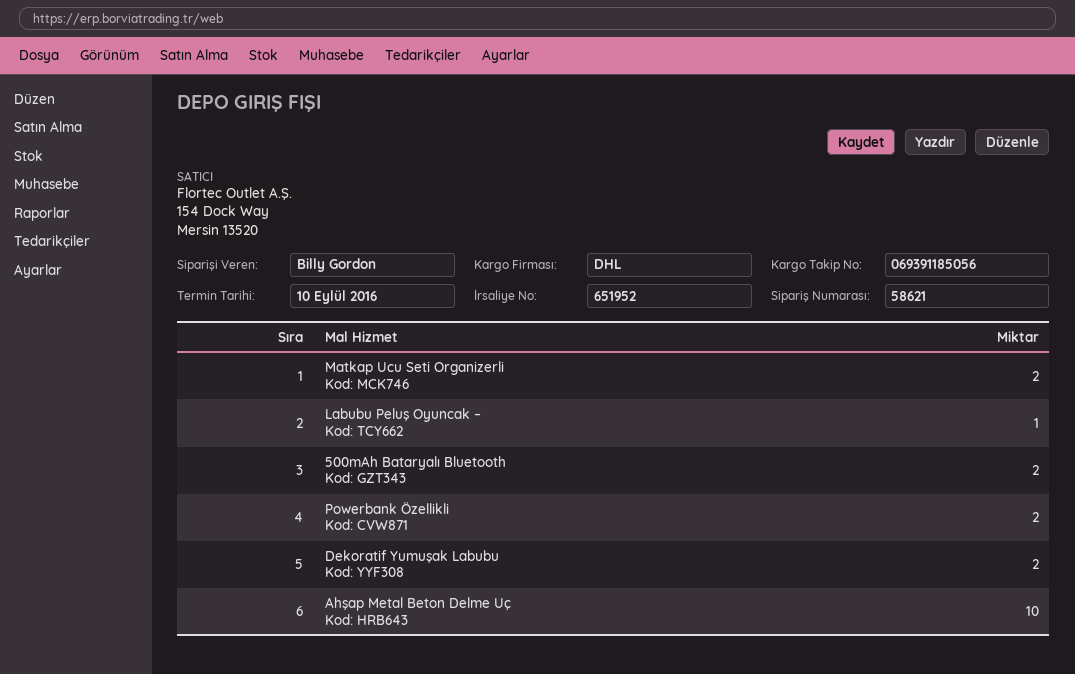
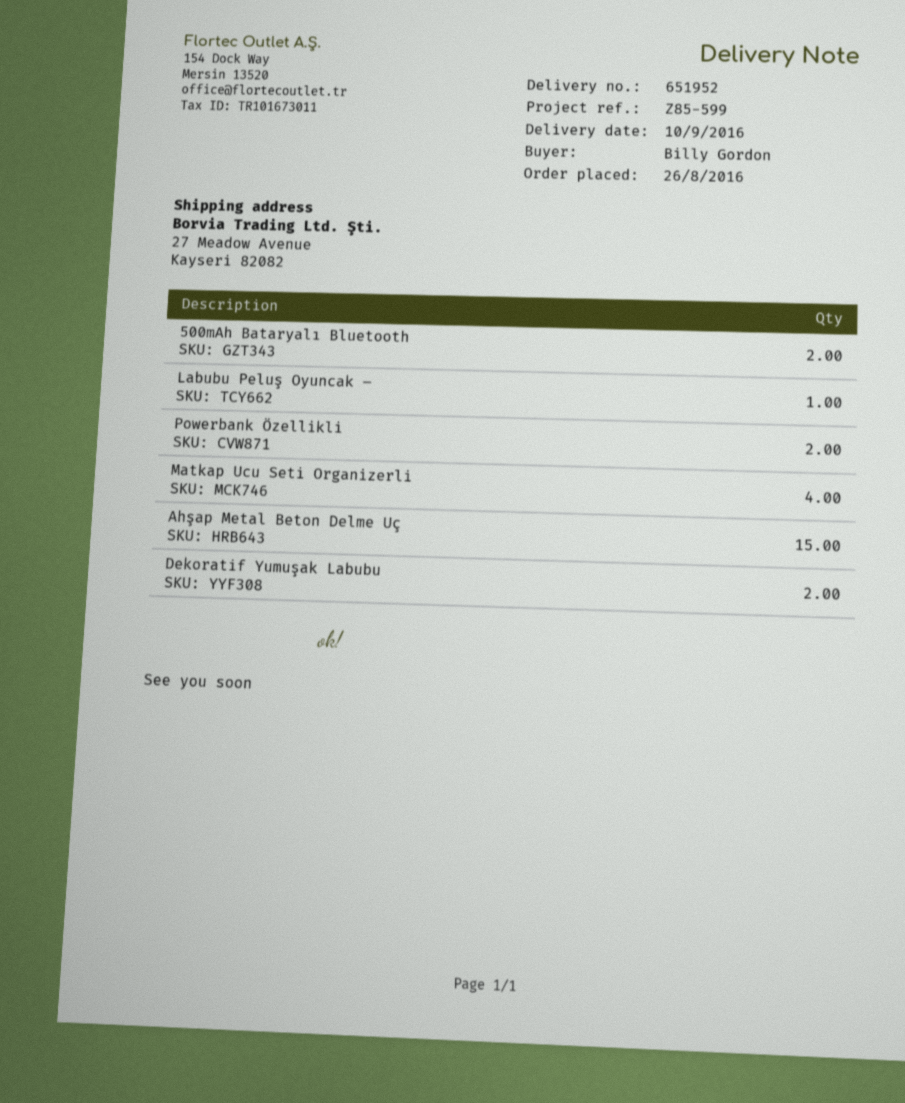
Matkap Ucu Seti Organizerli: 2 -> 4
Ahşap Metal Beton Delme Uç: 10 -> 15

